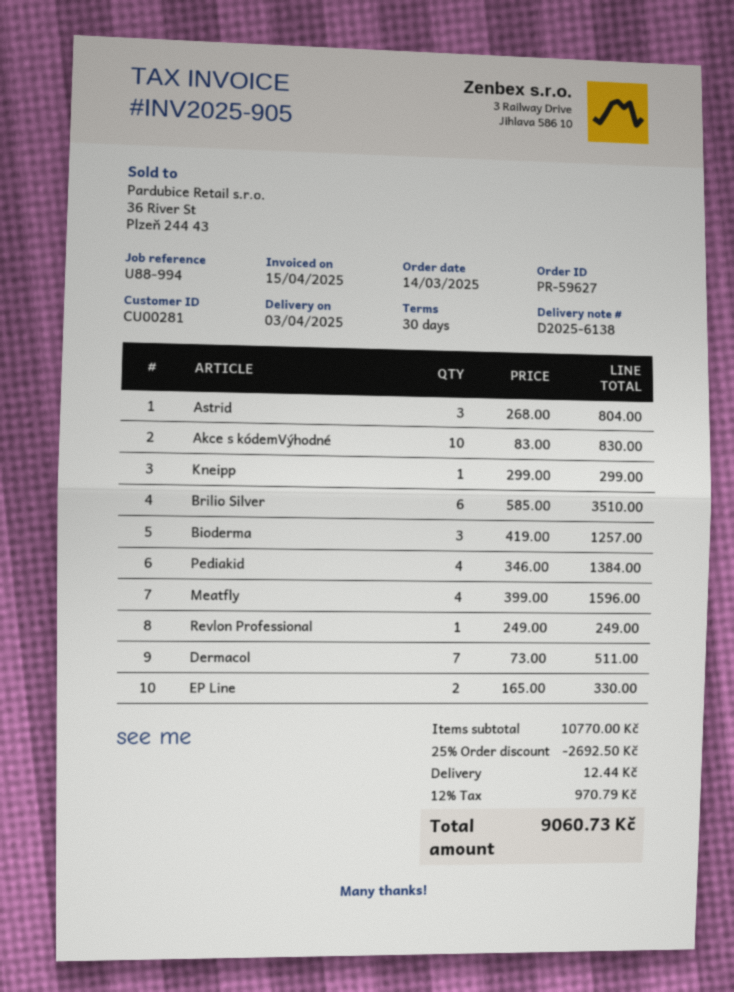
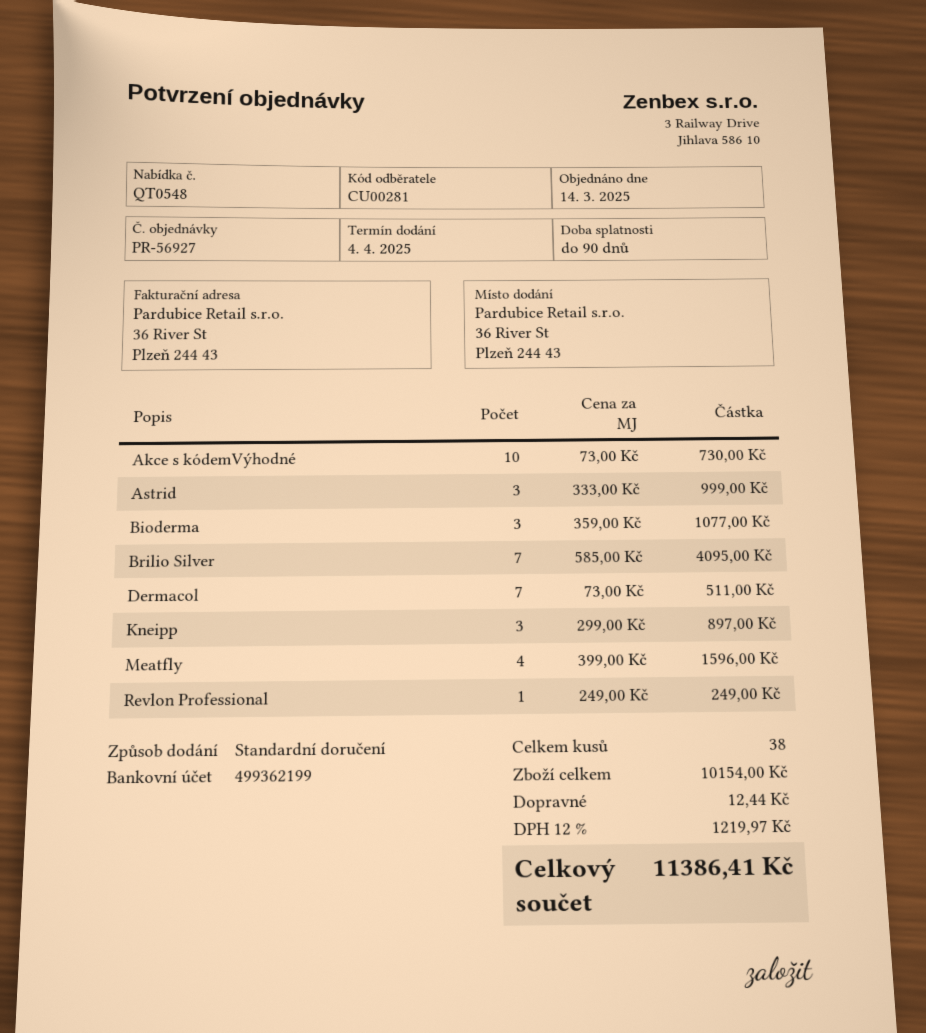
order number: PR-59627 -> PR-56927
delivery date: 2025-04-03 -> 2025-04-04
payment terms: 30 days -> 90 days
Astrid: 3 x 268.00 = 804.00 -> 3 x 333.00 = 999.00
Akce s kódemVýhodné: 10 x 83.00 = 830.00 -> 10 x 73.00 = 730.00
Kneipp: 1 x 299.00 = 299.00 -> 3 x 299.00 = 897.00
Brilio Silver: 6 x 585.00 = 3510.00 -> 7 x 585.00 = 4095.00
Bioderma: 3 x 419.00 = 1257.00 -> 3 x 359.00 = 1077.00
Pediakid: 4 x 346.00 = 1384.00 -> none
EP Line: 2 x 165.00 = 330.00 -> none
subtotal: 10770.00 -> 10154.00
discount: 25% = 2692.50 -> none
tax: 12% = 970.79 -> 12% = 1219.97
total: 9060.73 -> 11386.41

